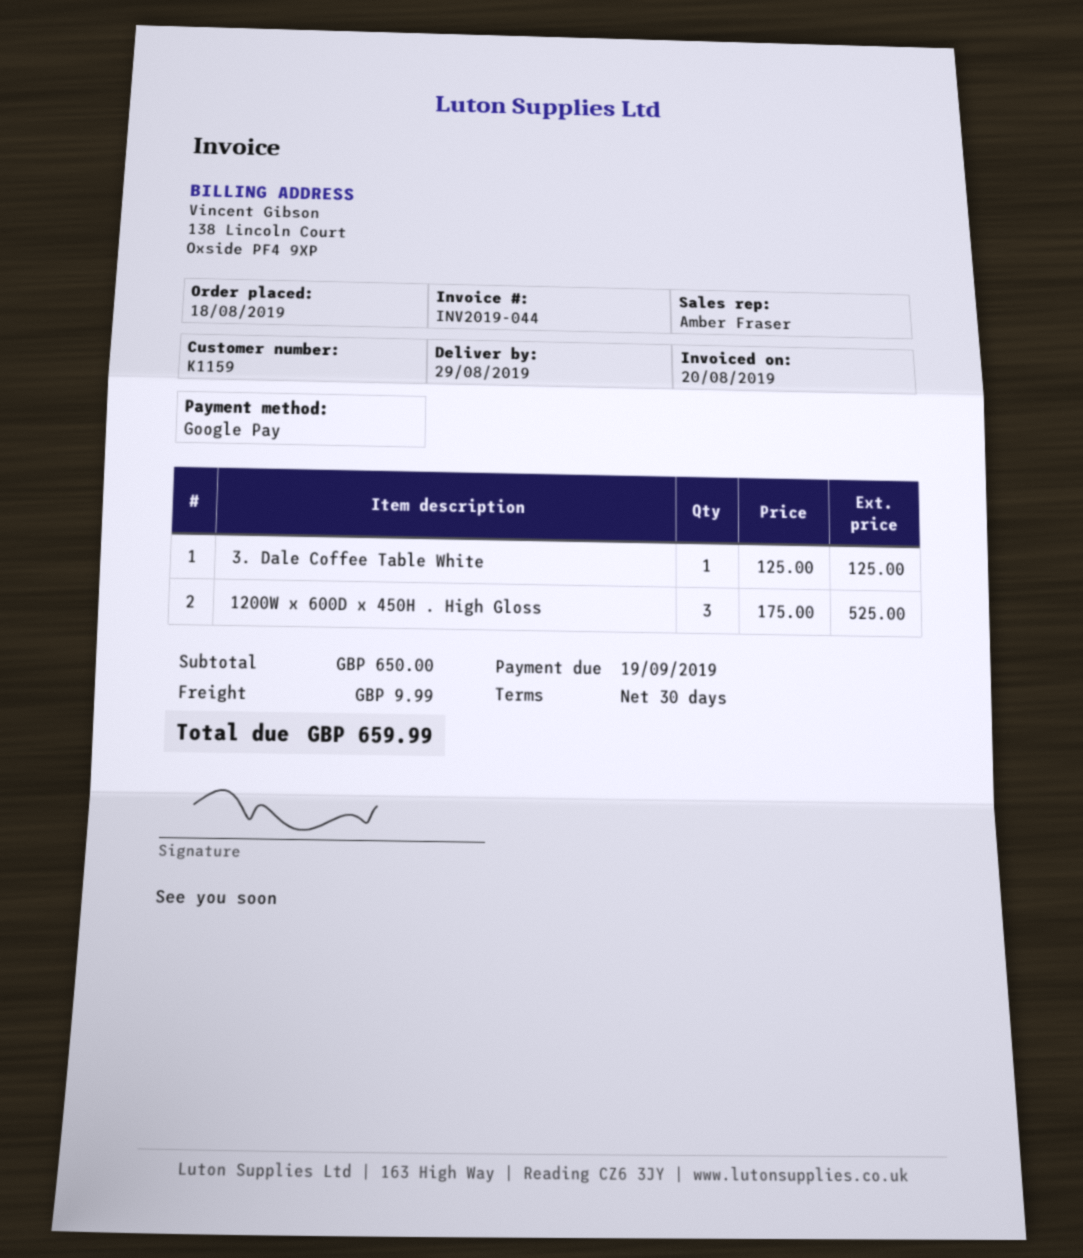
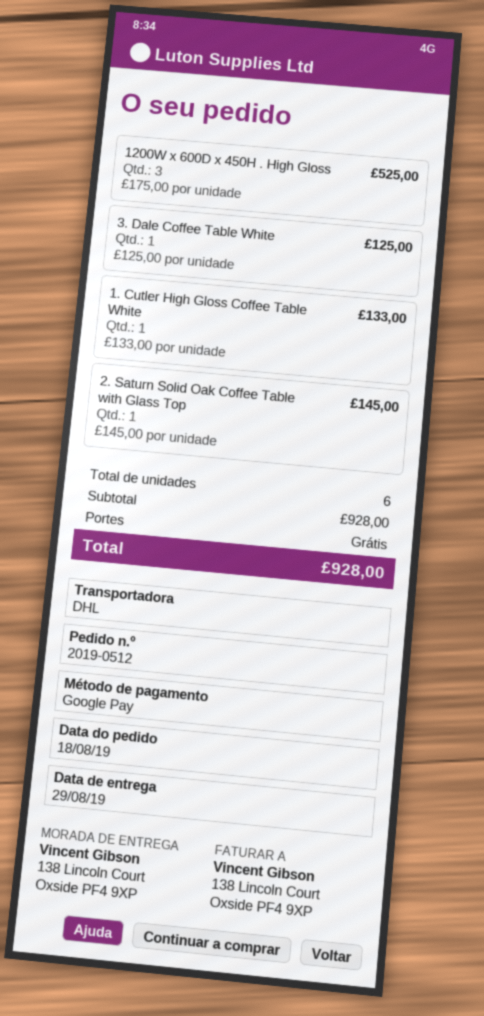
1. Cutler High Gloss Coffee Table White: none -> 1 x 133.00 = 133.00
2. Saturn Solid Oak Coffee Table with Glass Top: none -> 1 x 145.00 = 145.00
subtotal: 650.00 -> 928.00
shipping: 9.99 -> 0.00
total: 659.99 -> 928.00

